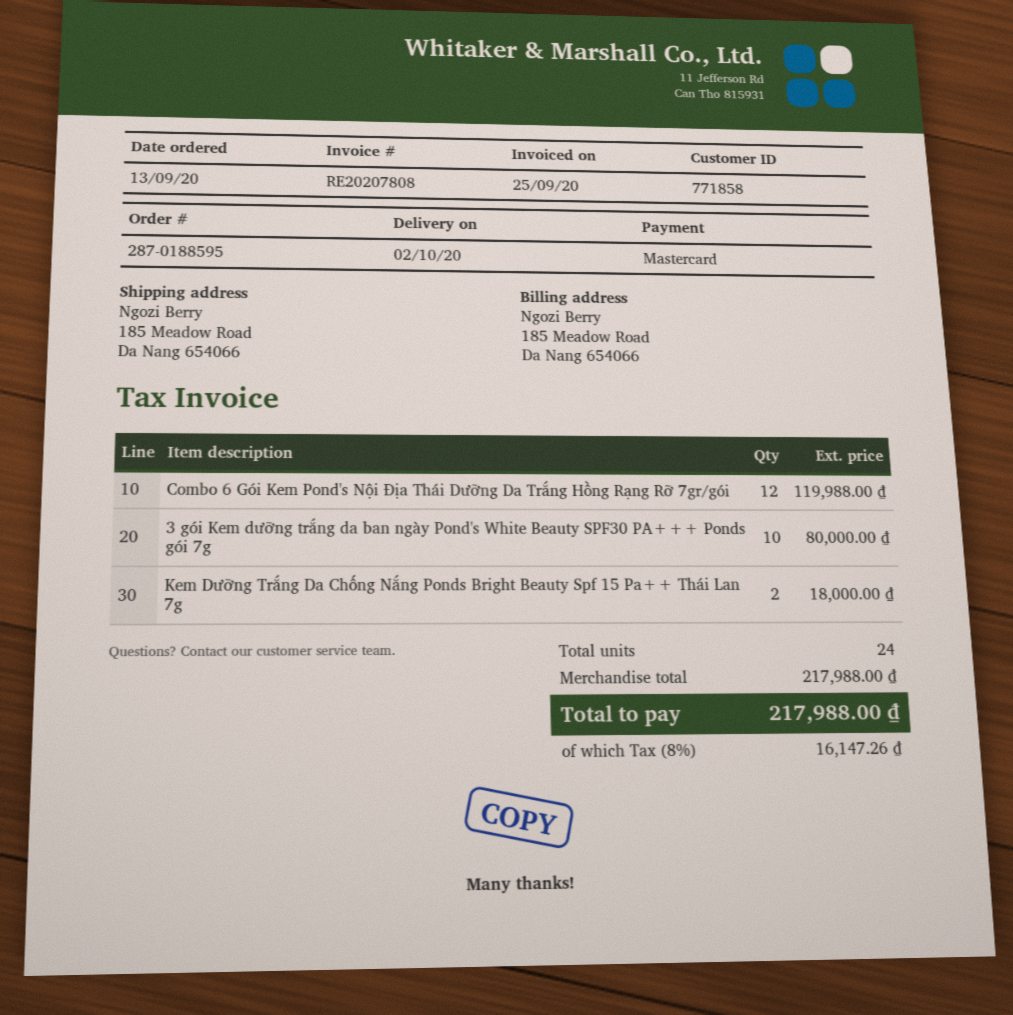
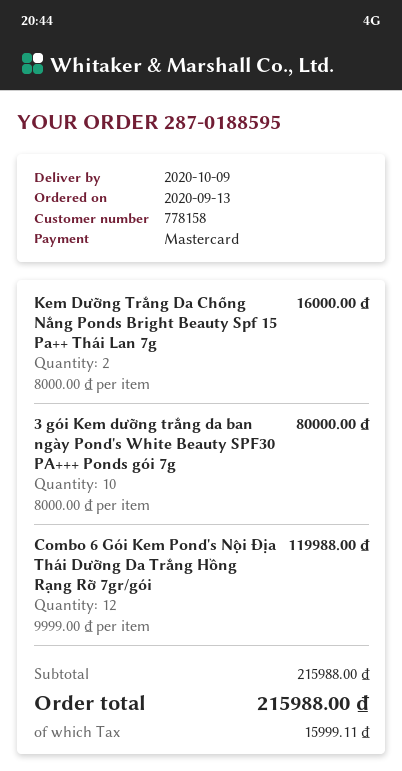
delivery date: 2020-10-02 -> 2020-10-09
customer number: 771858 -> 778158
Kem Dưỡng Trắng Da Chống Nắng Ponds Bright Beauty Spf 15 Pa++ Thái Lan 7g: 2 for 18000.00 -> 2 for 16000.00
subtotal: 217988.00 -> 215988.00
tax: 16147.26 -> 15999.11
total: 217988.00 -> 215988.00

